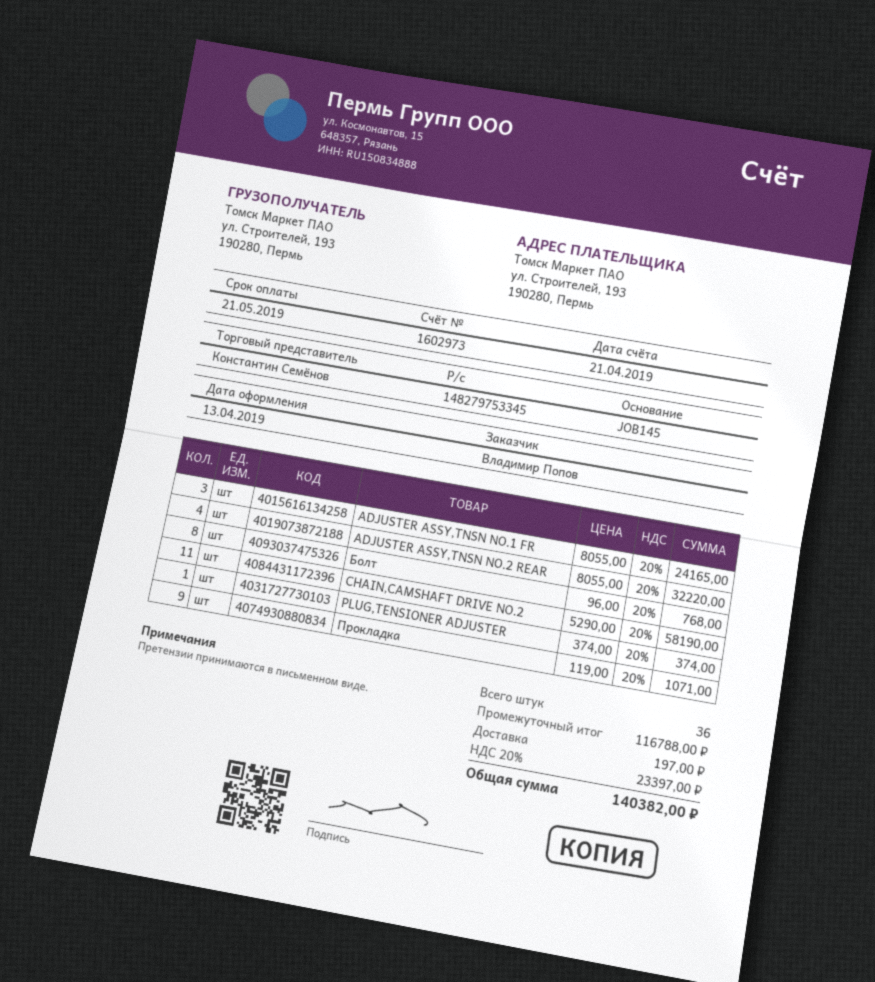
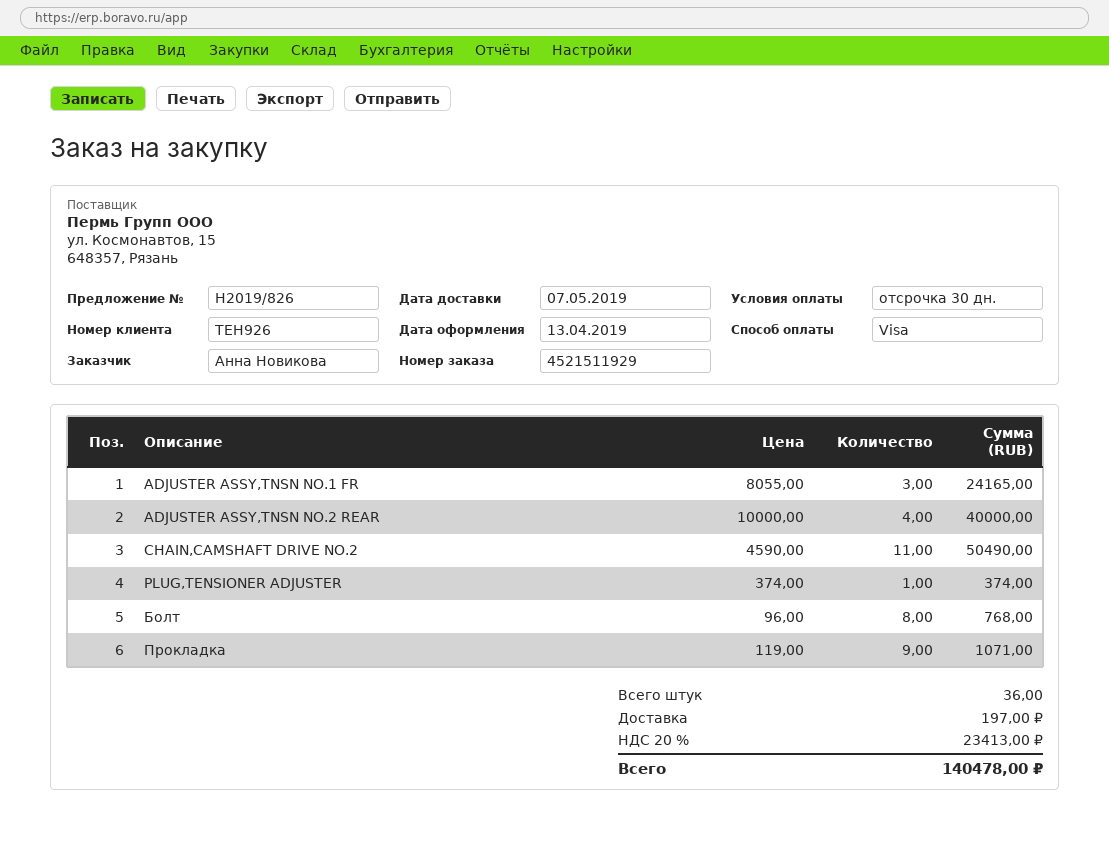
ordered by: Владимир Попов -> Анна Новикова
ADJUSTER ASSY,TNSN NO.2 REAR: 4 x 8055.00 = 32220.00 -> 4 x 10000.00 = 40000.00
CHAIN,CAMSHAFT DRIVE NO.2: 11 x 5290.00 = 58190.00 -> 11 x 4590.00 = 50490.00
tax: 20% = 23397.00 -> 20% = 23413.00
total: 140382.00 -> 140478.00

